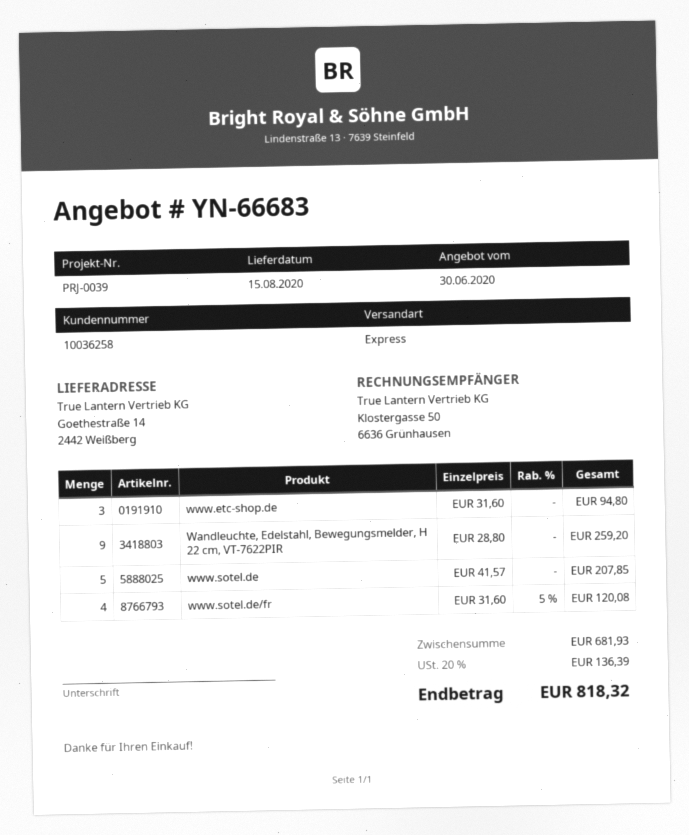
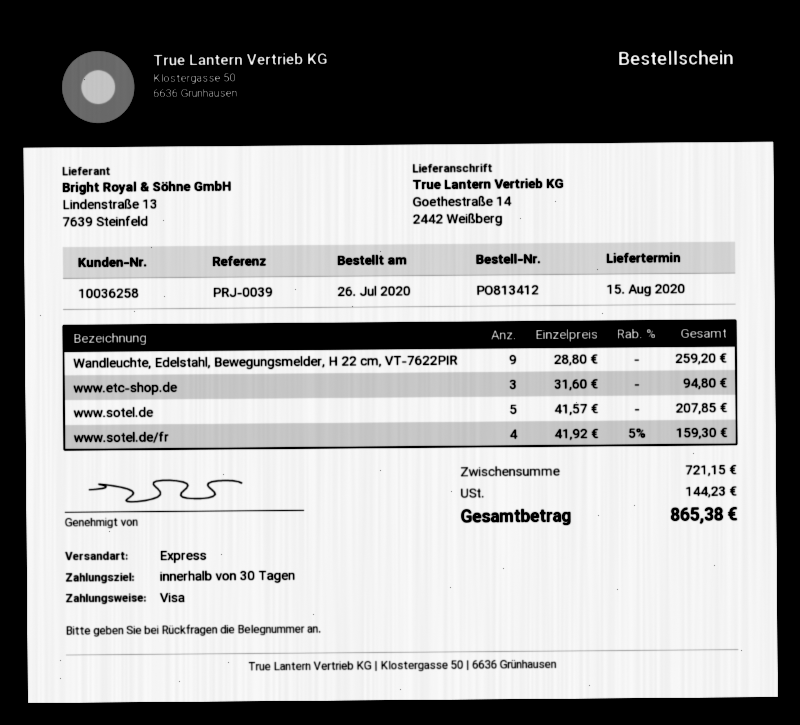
www.sotel.de/fr: 4 x 31.60 - 5% = 120.08 -> 4 x 41.92 - 5% = 159.30
subtotal: 681.93 -> 721.15
tax: 136.39 -> 144.23
total: 818.32 -> 865.38

